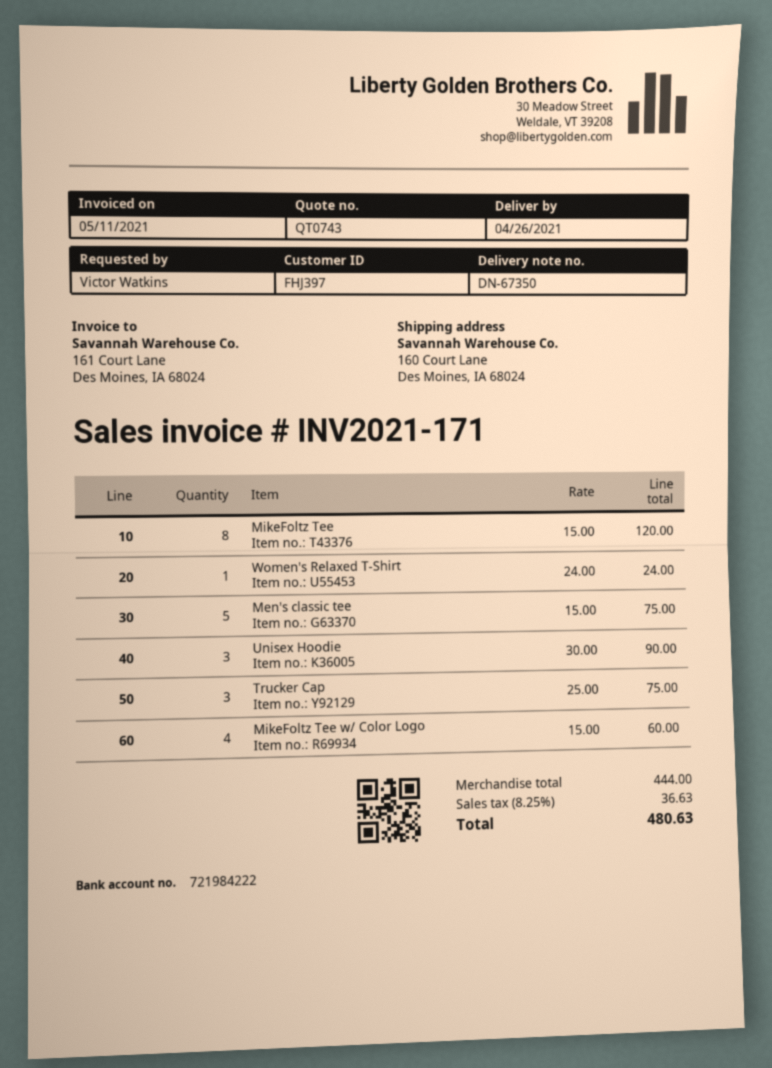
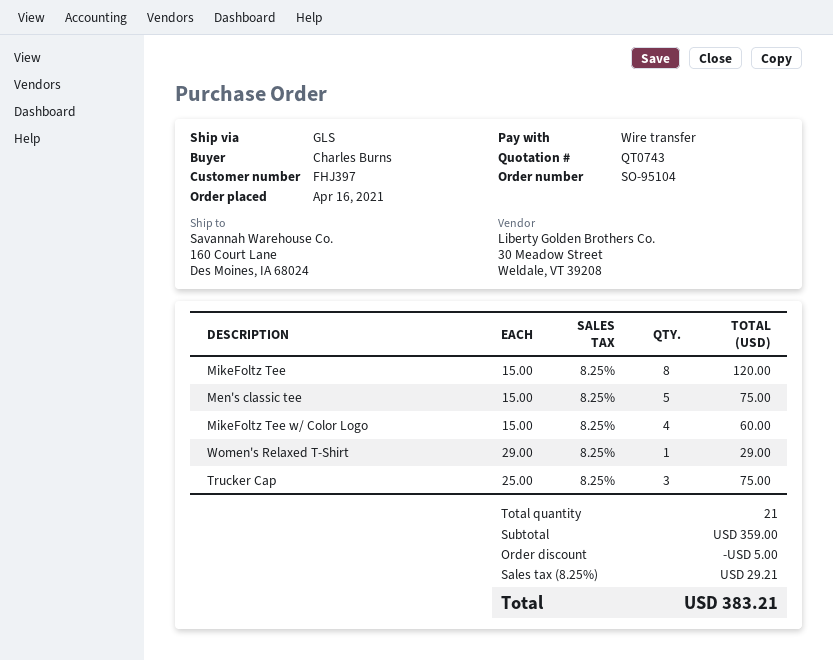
ordered by: Victor Watkins -> Charles Burns
Women's Relaxed T-Shirt: 1 x 24.00 = 24.00 -> 1 x 29.00 = 29.00
Unisex Hoodie: 3 x 30.00 = 90.00 -> none
subtotal: 444.00 -> 359.00
discount: none -> 5.00
tax: 8.25% = 36.63 -> 8.25% = 29.21
total: 480.63 -> 383.21

